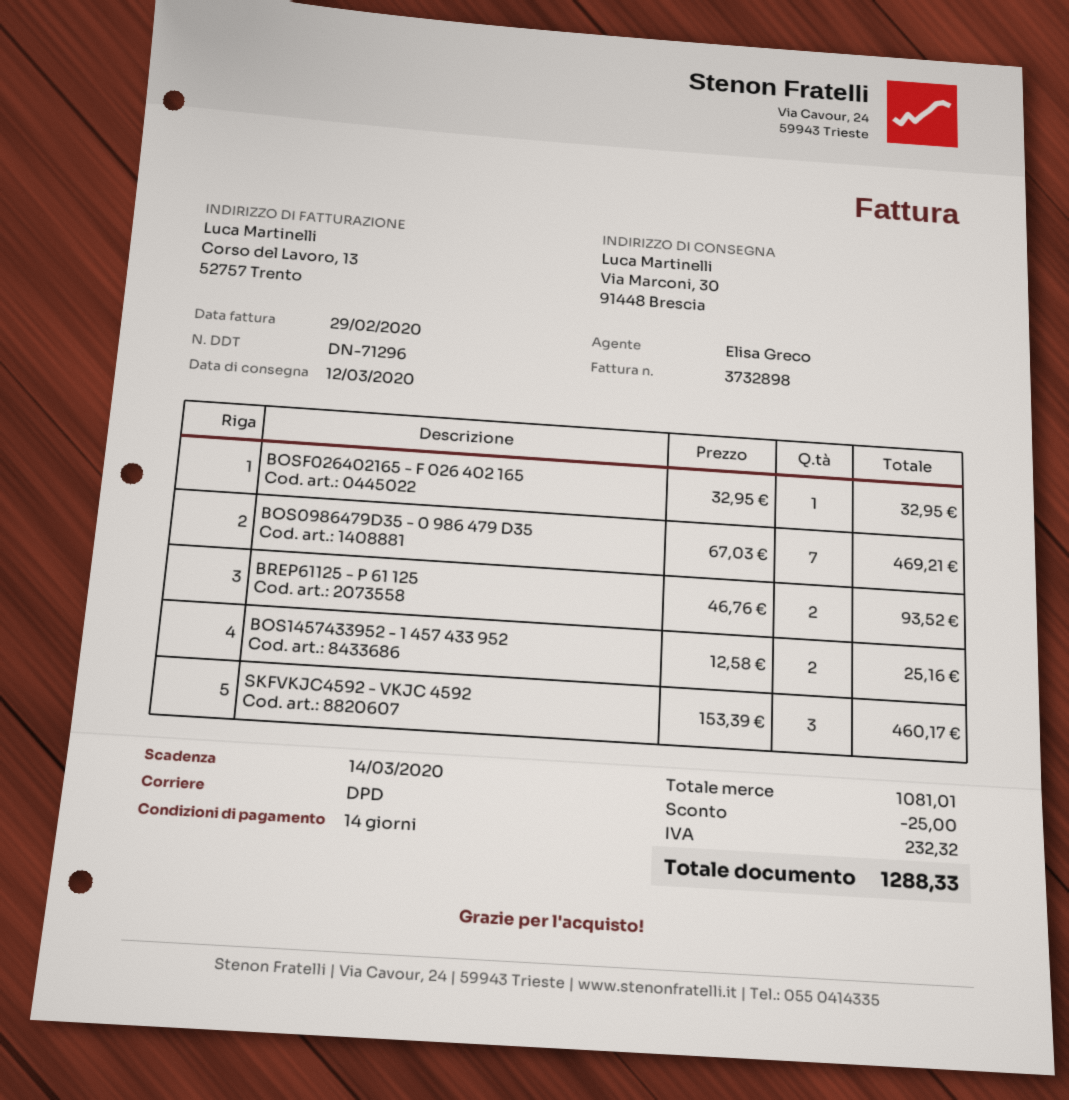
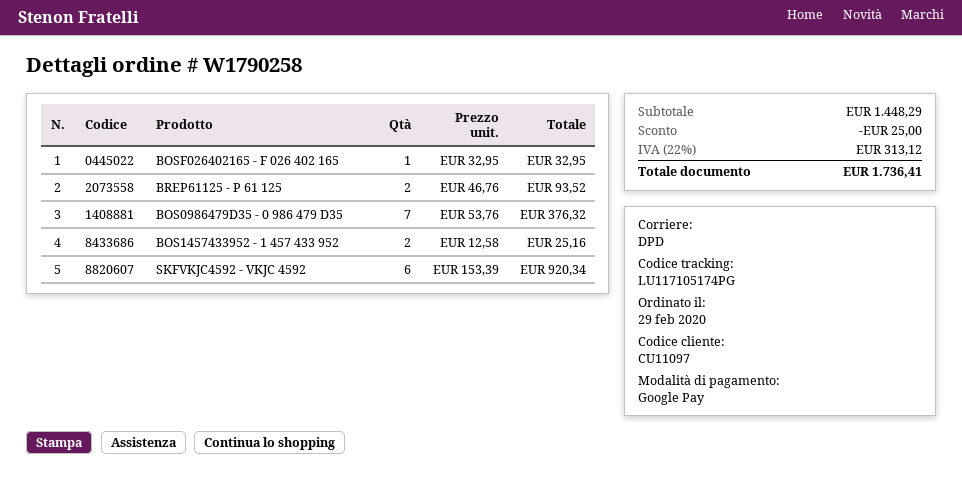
BOS0986479D35 - 0 986 479 D35: 7 x 67.03 = 469.21 -> 7 x 53.76 = 376.32
SKFVKJC4592 - VKJC 4592: 3 x 153.39 = 460.17 -> 6 x 153.39 = 920.34
subtotal: 1081.01 -> 1448.29
tax: 232.32 -> 313.12
total: 1288.33 -> 1736.41

